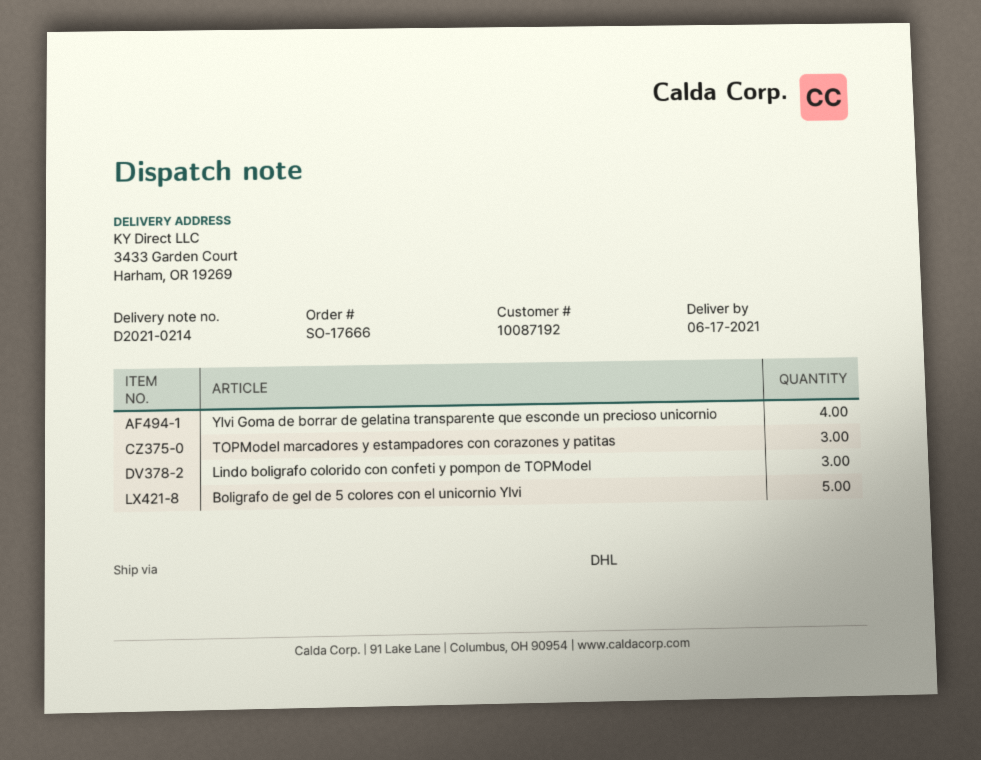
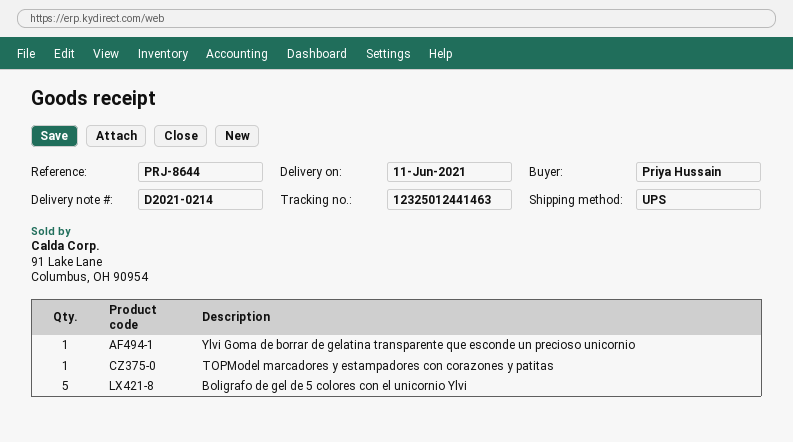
delivery date: 2021-06-17 -> 2021-06-11
shipping method: DHL -> UPS
Ylvi Goma de borrar de gelatina transparente que esconde un precioso unicornio: 4 -> 1
TOPModel marcadores y estampadores con corazones y patitas: 3 -> 1
Lindo boligrafo colorido con confeti y pompon de TOPModel: 3 -> none

